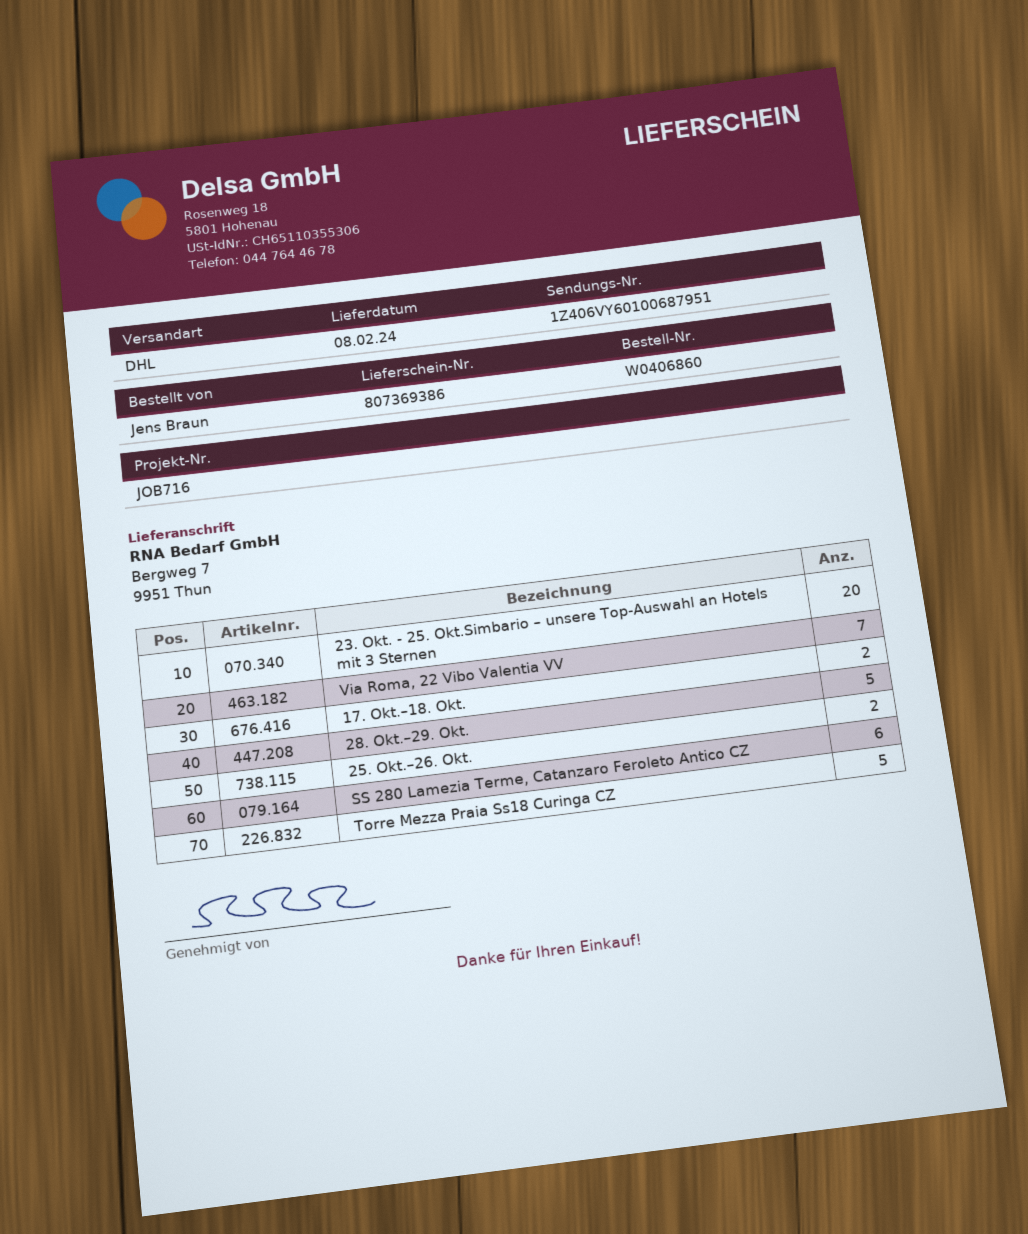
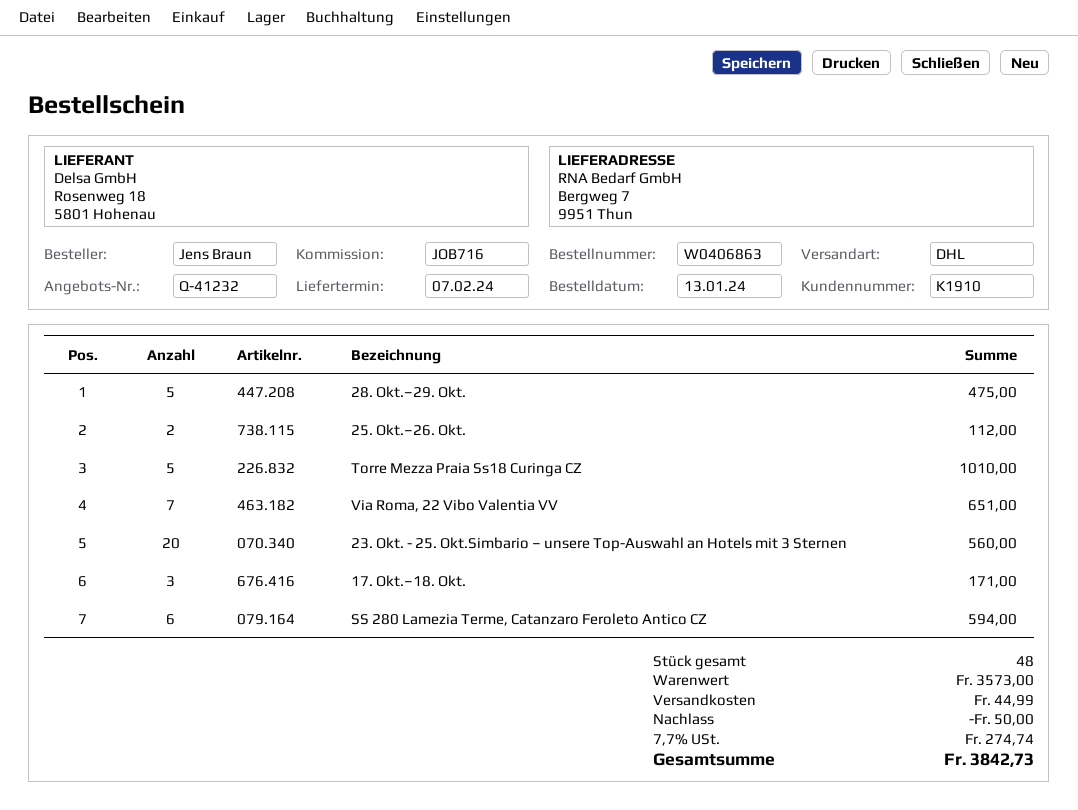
order number: W0406860 -> W0406863
delivery date: 2024-02-08 -> 2024-02-07
17. Okt.–18. Okt.: 2 -> 3

